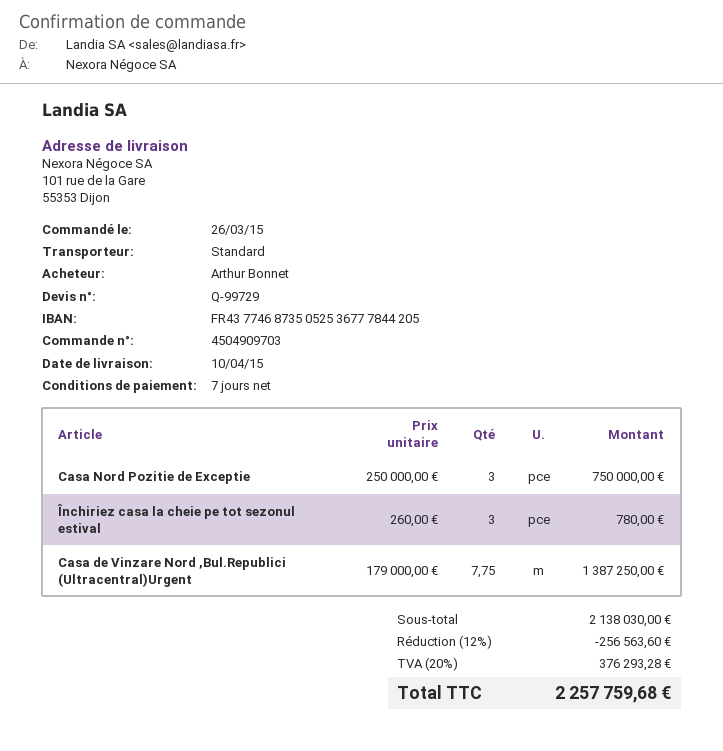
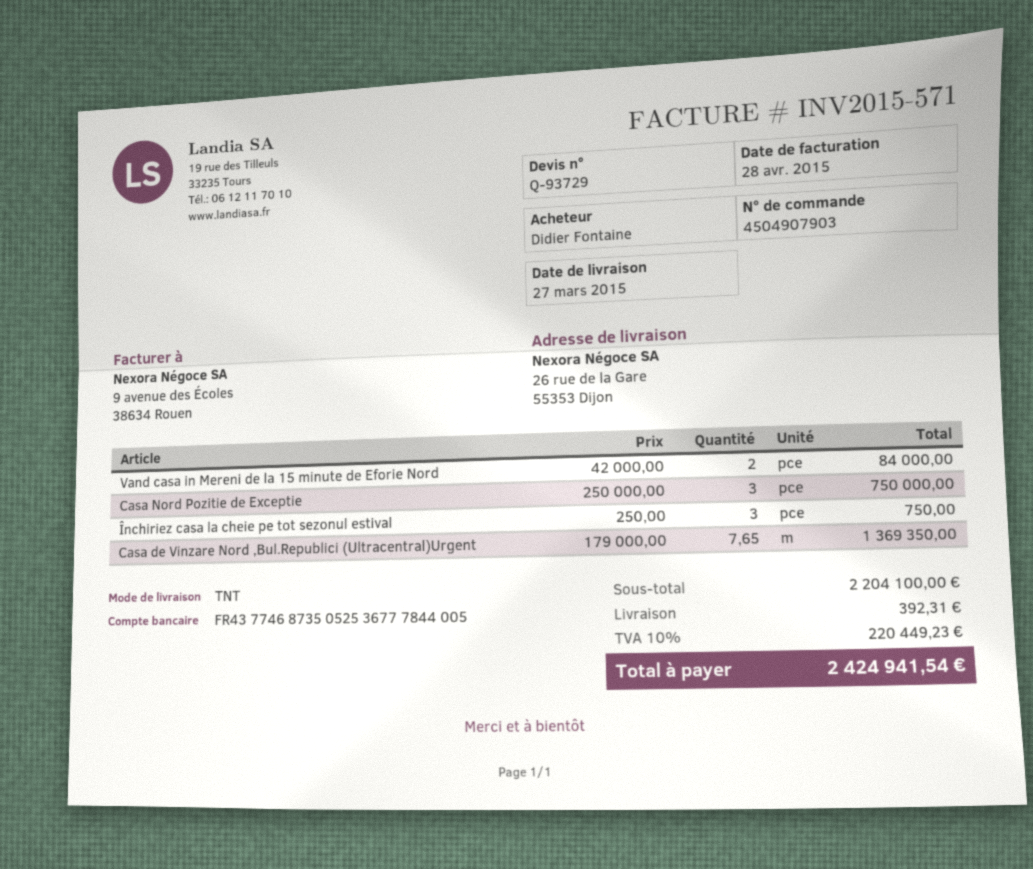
quote number: Q-99729 -> Q-93729
order number: 4504909703 -> 4504907903
delivery date: 2015-04-10 -> 2015-03-27
ordered by: Arthur Bonnet -> Didier Fontaine
bank account: FR4377468735052536777844205 -> FR4377468735052536777844005
shipping method: standard -> TNT
ship to: 101 rue de la Gare, 55353 Dijon -> 26 rue de la Gare, 55353 Dijon
Închiriez casa la cheie pe tot sezonul estival: 3 x 260.00 = 780.00 -> 3 x 250.00 = 750.00
Casa de Vinzare Nord ,Bul.Republici (Ultracentral)Urgent: 7.75 x 179000.00 = 1387250.00 -> 7.65 x 179000.00 = 1369350.00
Vand casa in Mereni de la 15 minute de Eforie Nord: none -> 2 x 42000.00 = 84000.00
subtotal: 2138030.00 -> 2204100.00
discount: 12% = 256563.60 -> none
shipping: none -> 392.31
tax: 20% = 376293.28 -> 10% = 220449.23
total: 2257759.68 -> 2424941.54

